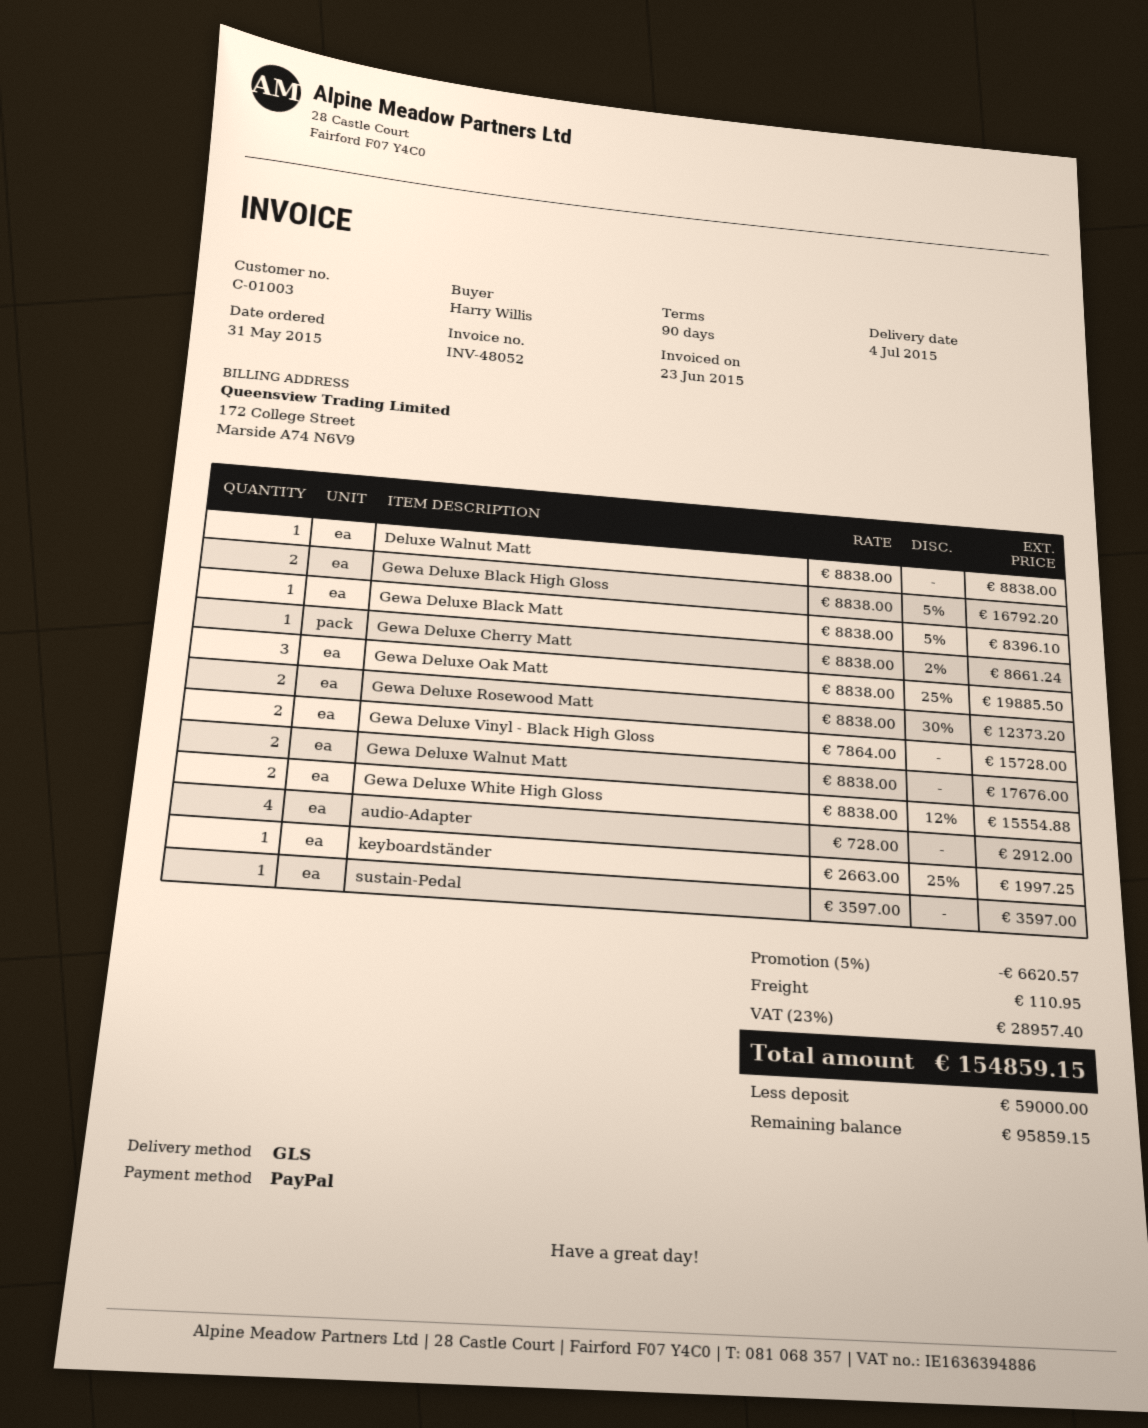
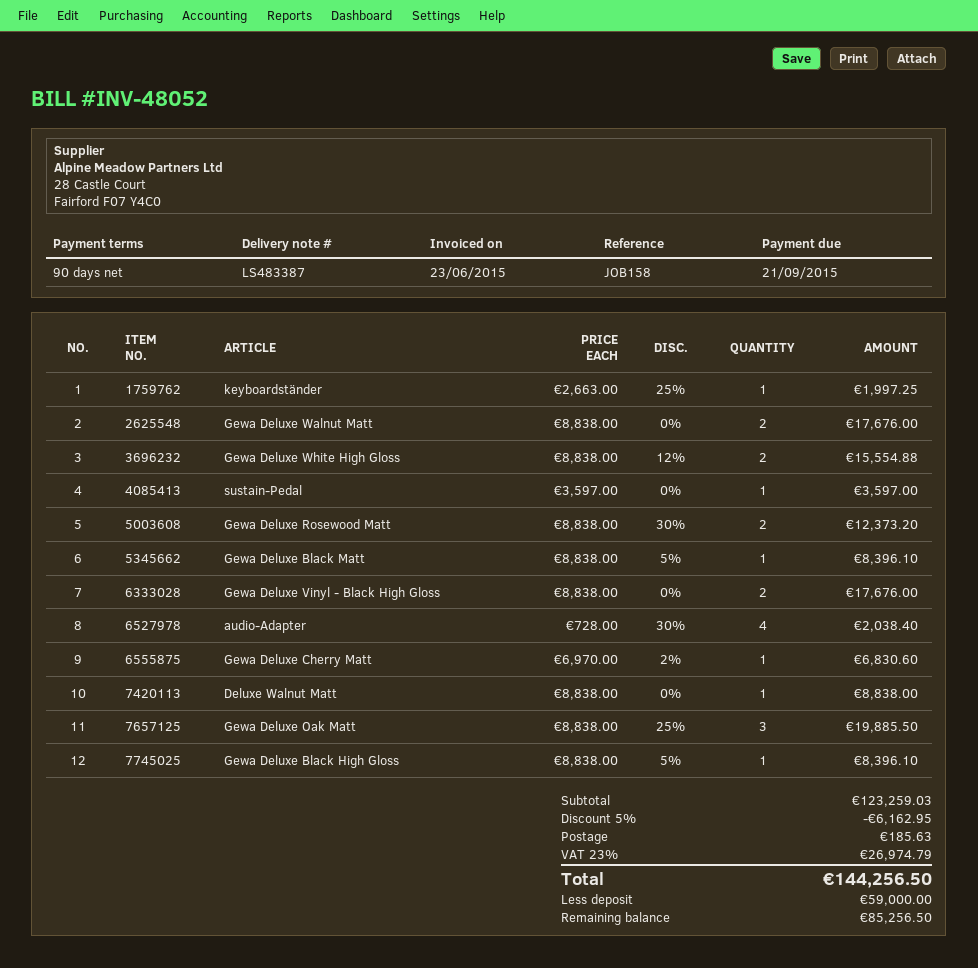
Gewa Deluxe Black High Gloss: 2 x 8838.00 - 5% = 16792.20 -> 1 x 8838.00 - 5% = 8396.10
Gewa Deluxe Cherry Matt: 1 x 8838.00 - 2% = 8661.24 -> 1 x 6970.00 - 2% = 6830.60
Gewa Deluxe Vinyl - Black High Gloss: 2 x 7864.00 = 15728.00 -> 2 x 8838.00 = 17676.00
audio-Adapter: 4 x 728.00 = 2912.00 -> 4 x 728.00 - 30% = 2038.40
discount: 5% = 6620.57 -> 5% = 6162.95
shipping: 110.95 -> 185.63
tax: 23% = 28957.40 -> 23% = 26974.79
total: 154859.15 -> 144256.50
balance: 95859.15 -> 85256.50

